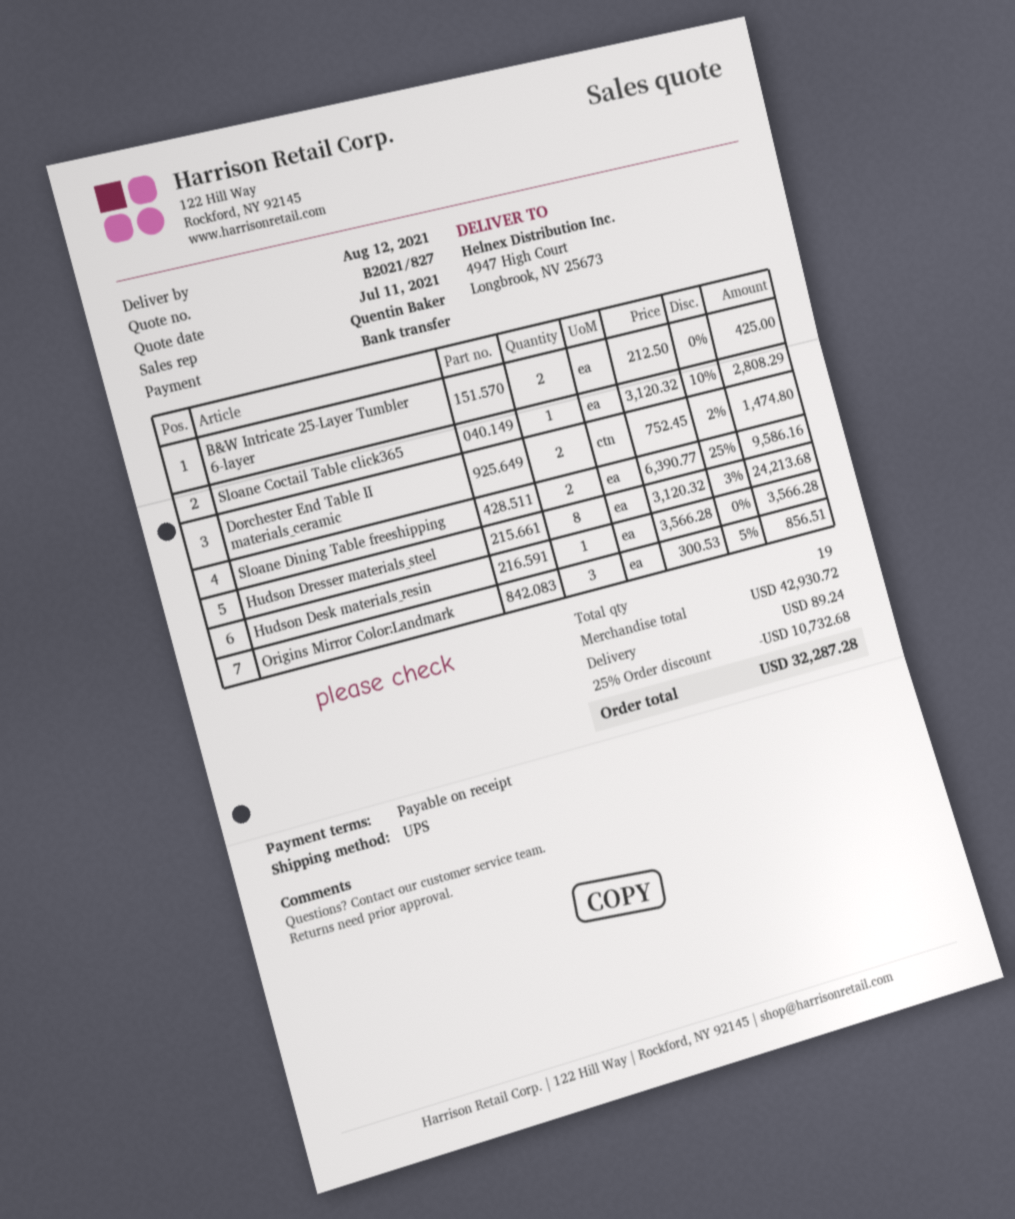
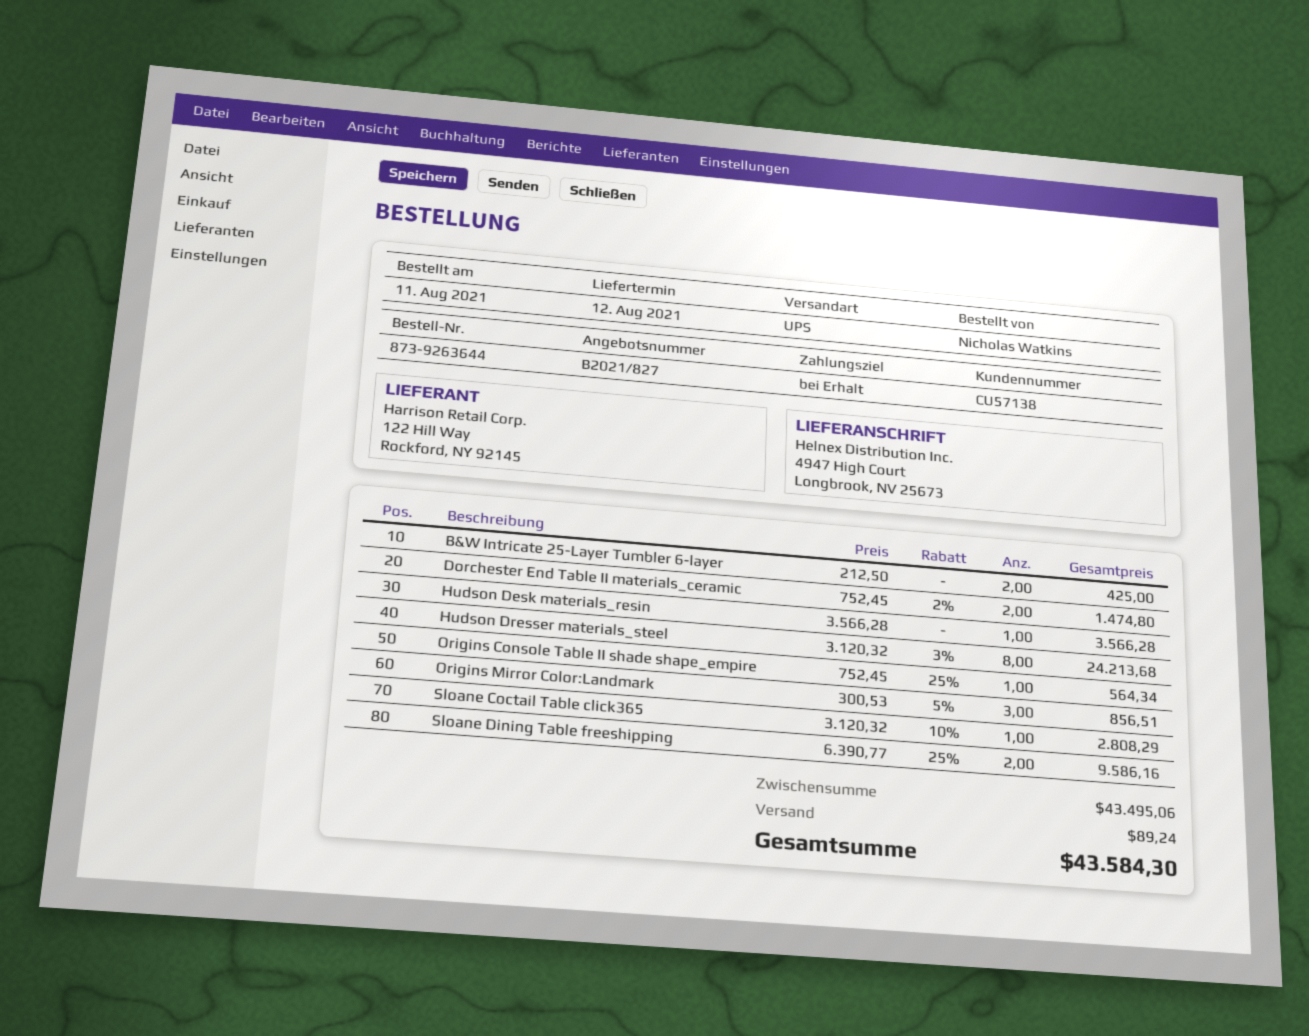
Origins Console Table II shade shape_empire: none -> 1 x 752.45 - 25% = 564.34
subtotal: 42930.72 -> 43495.06
discount: 25% = 10732.68 -> none
total: 32287.28 -> 43584.30

